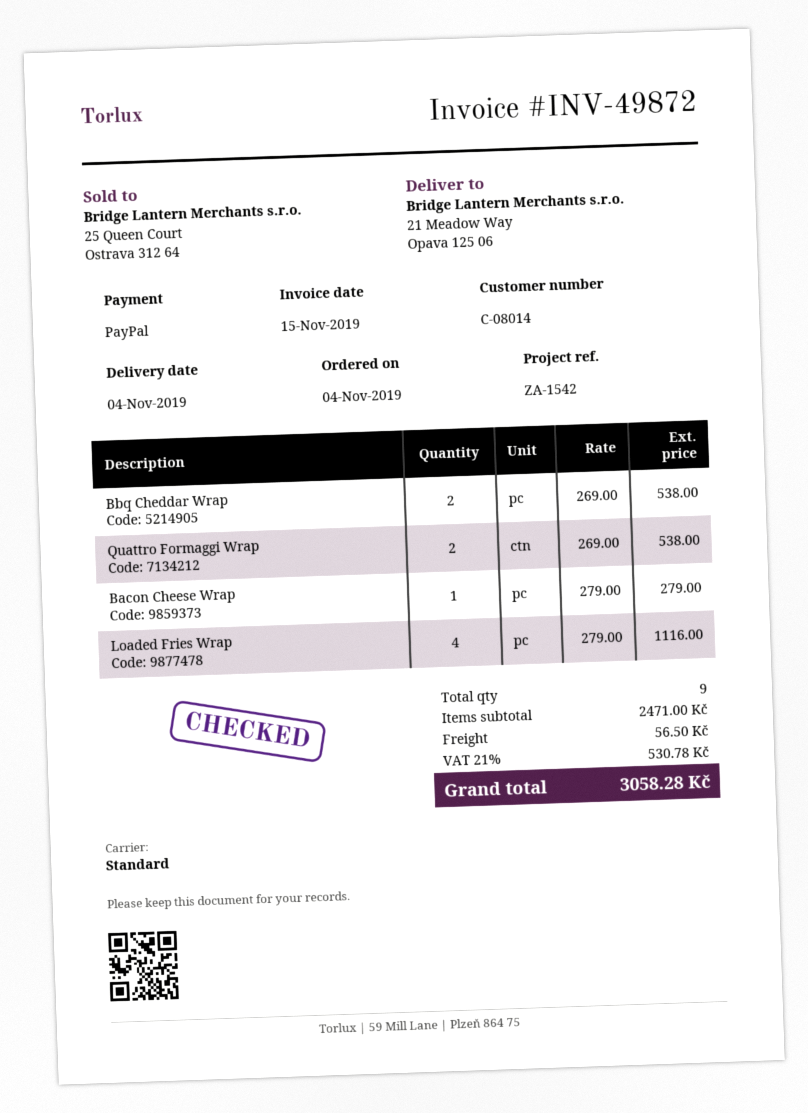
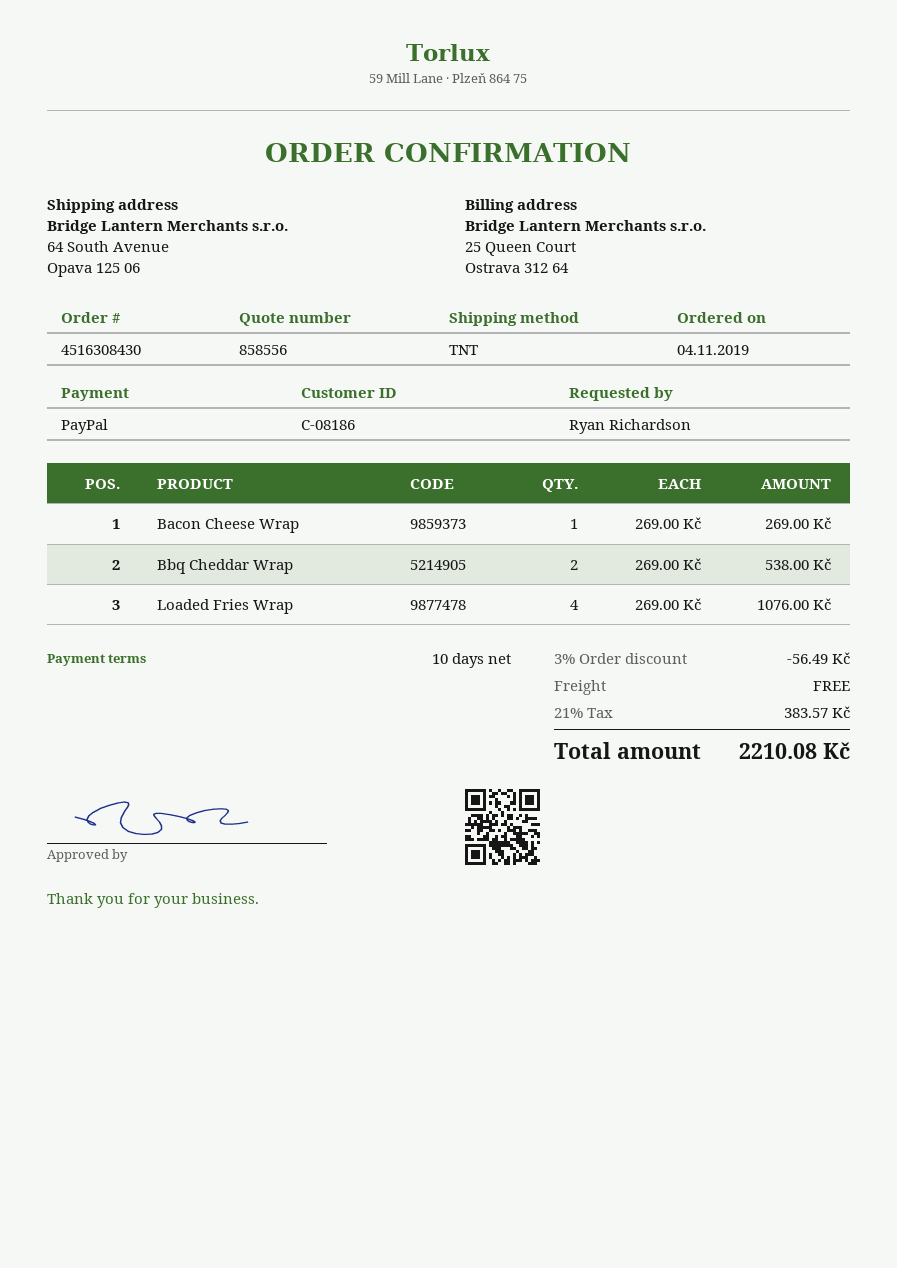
customer number: C-08014 -> C-08186
shipping method: standard -> TNT
ship to: 21 Meadow Way, Opava 125 06 -> 64 South Avenue, Opava 125 06
Quattro Formaggi Wrap: 2 x 269.00 = 538.00 -> none
Bacon Cheese Wrap: 1 x 279.00 = 279.00 -> 1 x 269.00 = 269.00
Loaded Fries Wrap: 4 x 279.00 = 1116.00 -> 4 x 269.00 = 1076.00
discount: none -> 3% = 56.49
shipping: 56.50 -> 0.00
tax: 21% = 530.78 -> 21% = 383.57
total: 3058.28 -> 2210.08

